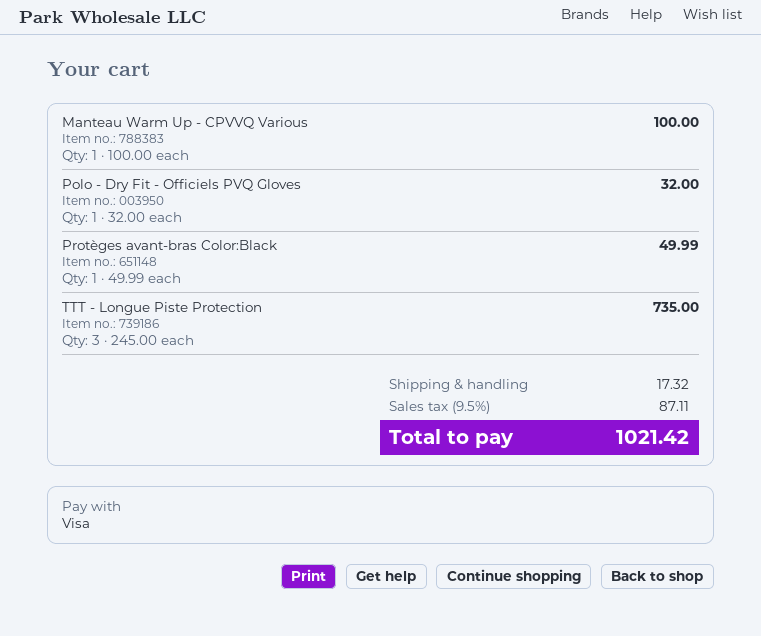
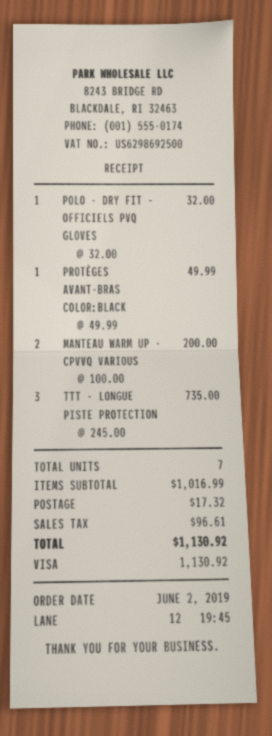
Manteau Warm Up - CPVVQ Various: 1 x 100.00 = 100.00 -> 2 x 100.00 = 200.00
tax: 87.11 -> 96.61
total: 1021.42 -> 1130.92

